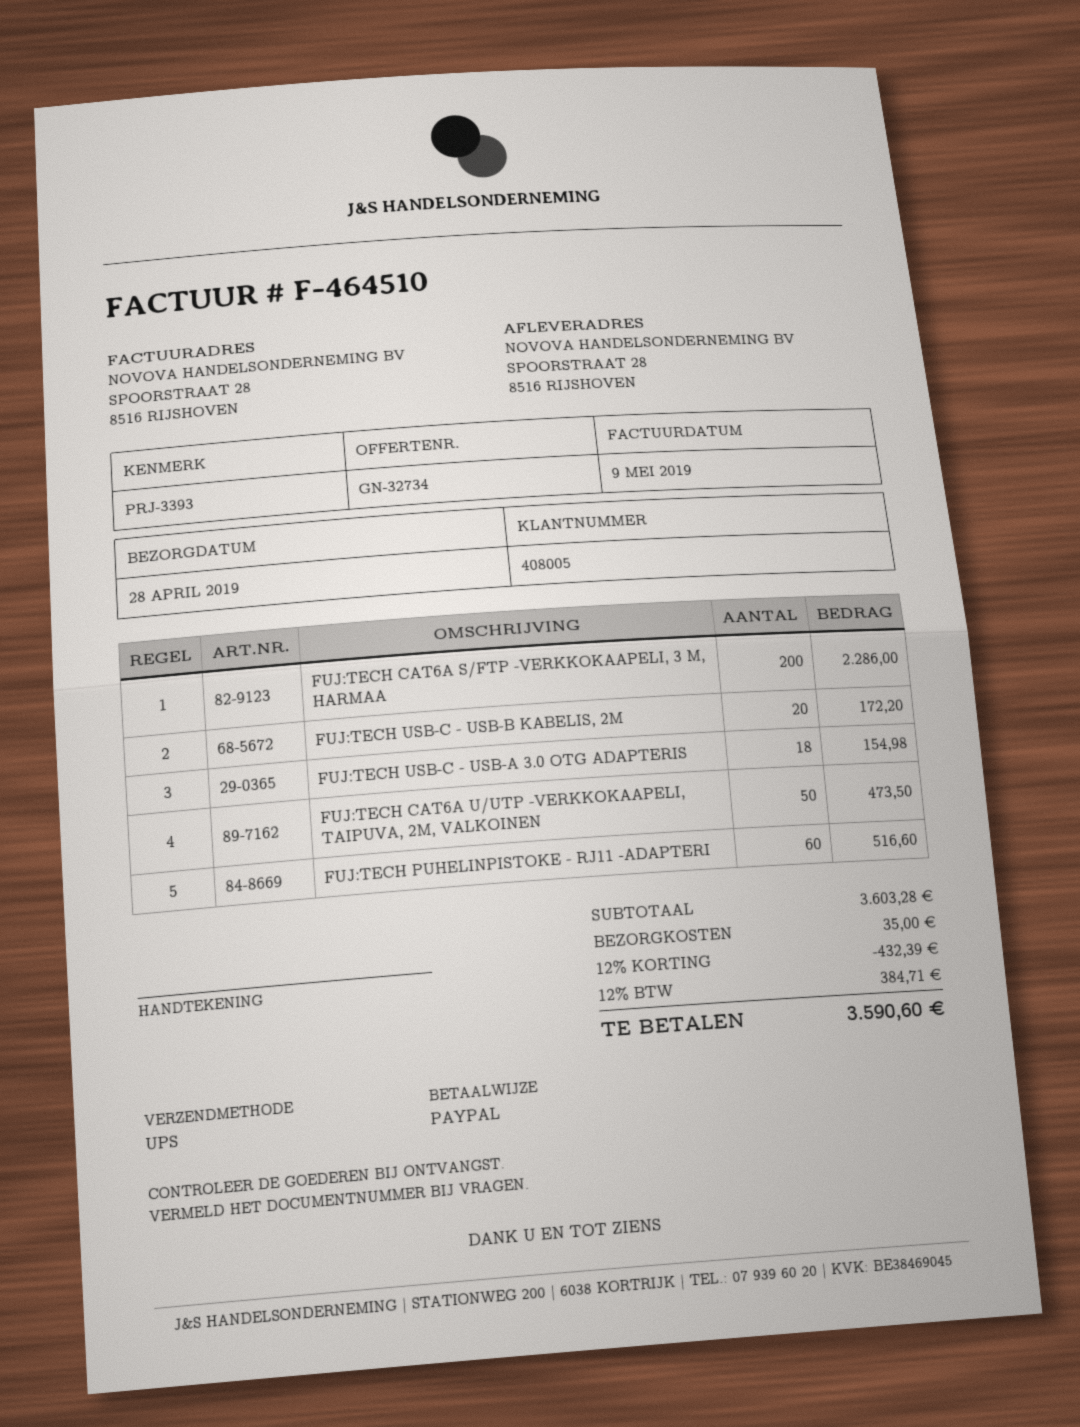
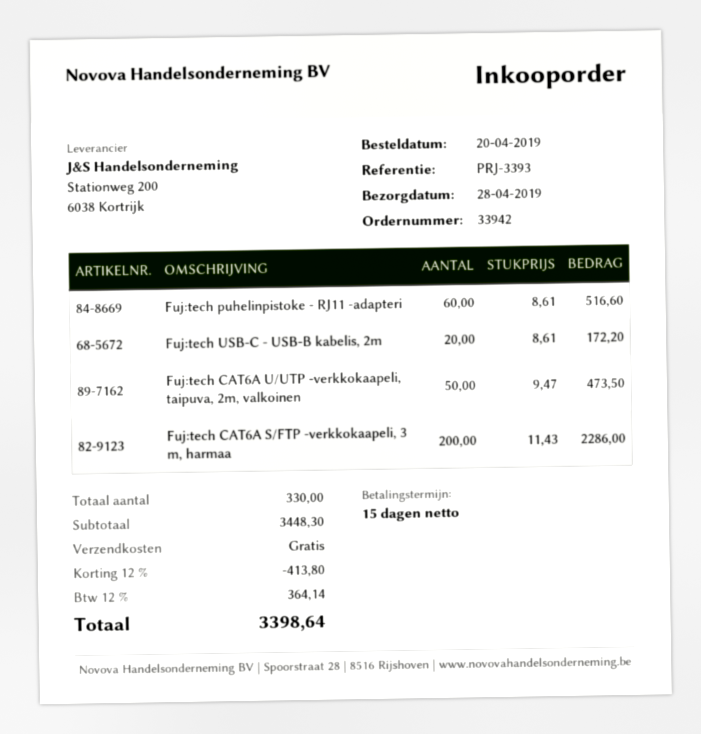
FUJ:TECH USB-C - USB-A 3.0 OTG ADAPTERIS: 18 for 154.98 -> none
subtotal: 3603.28 -> 3448.30
discount: 12% = 432.39 -> 12% = 413.80
shipping: 35.00 -> 0.00
tax: 12% = 384.71 -> 12% = 364.14
total: 3590.60 -> 3398.64

